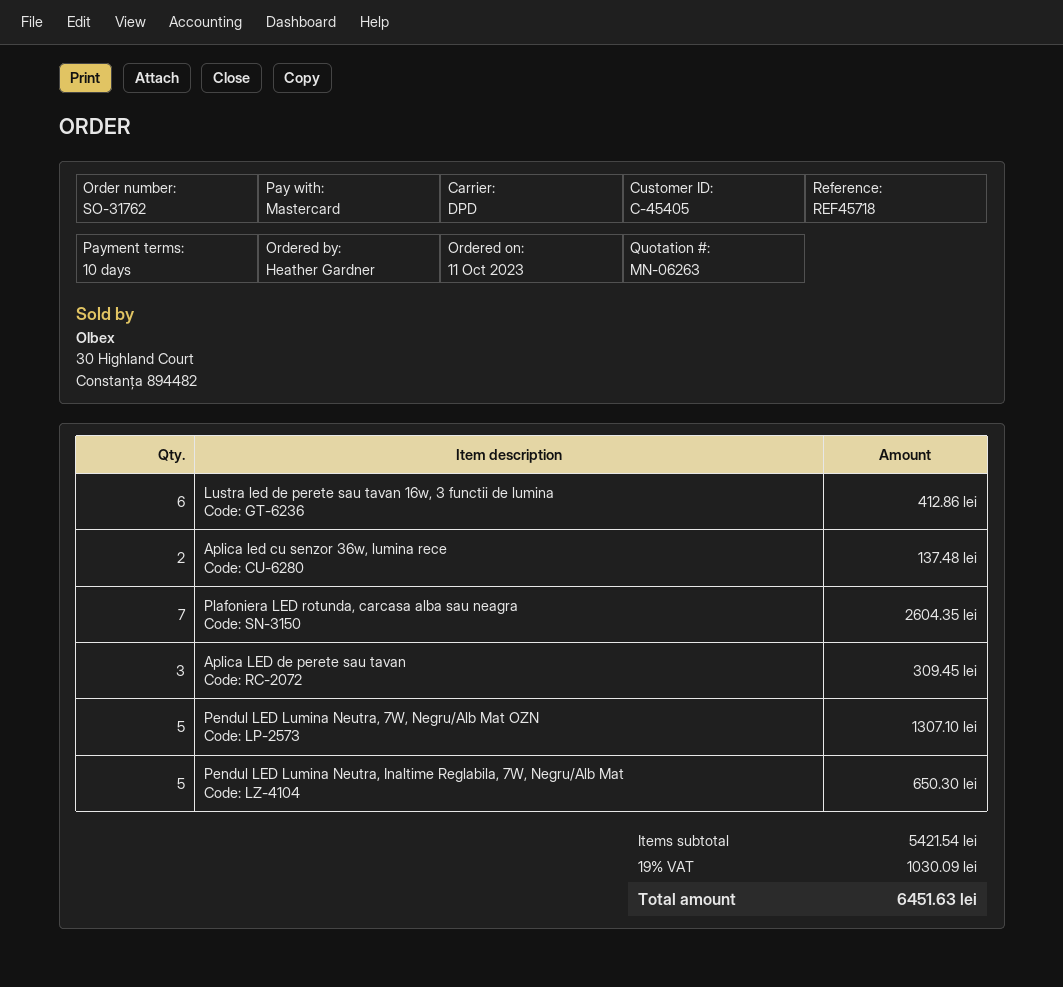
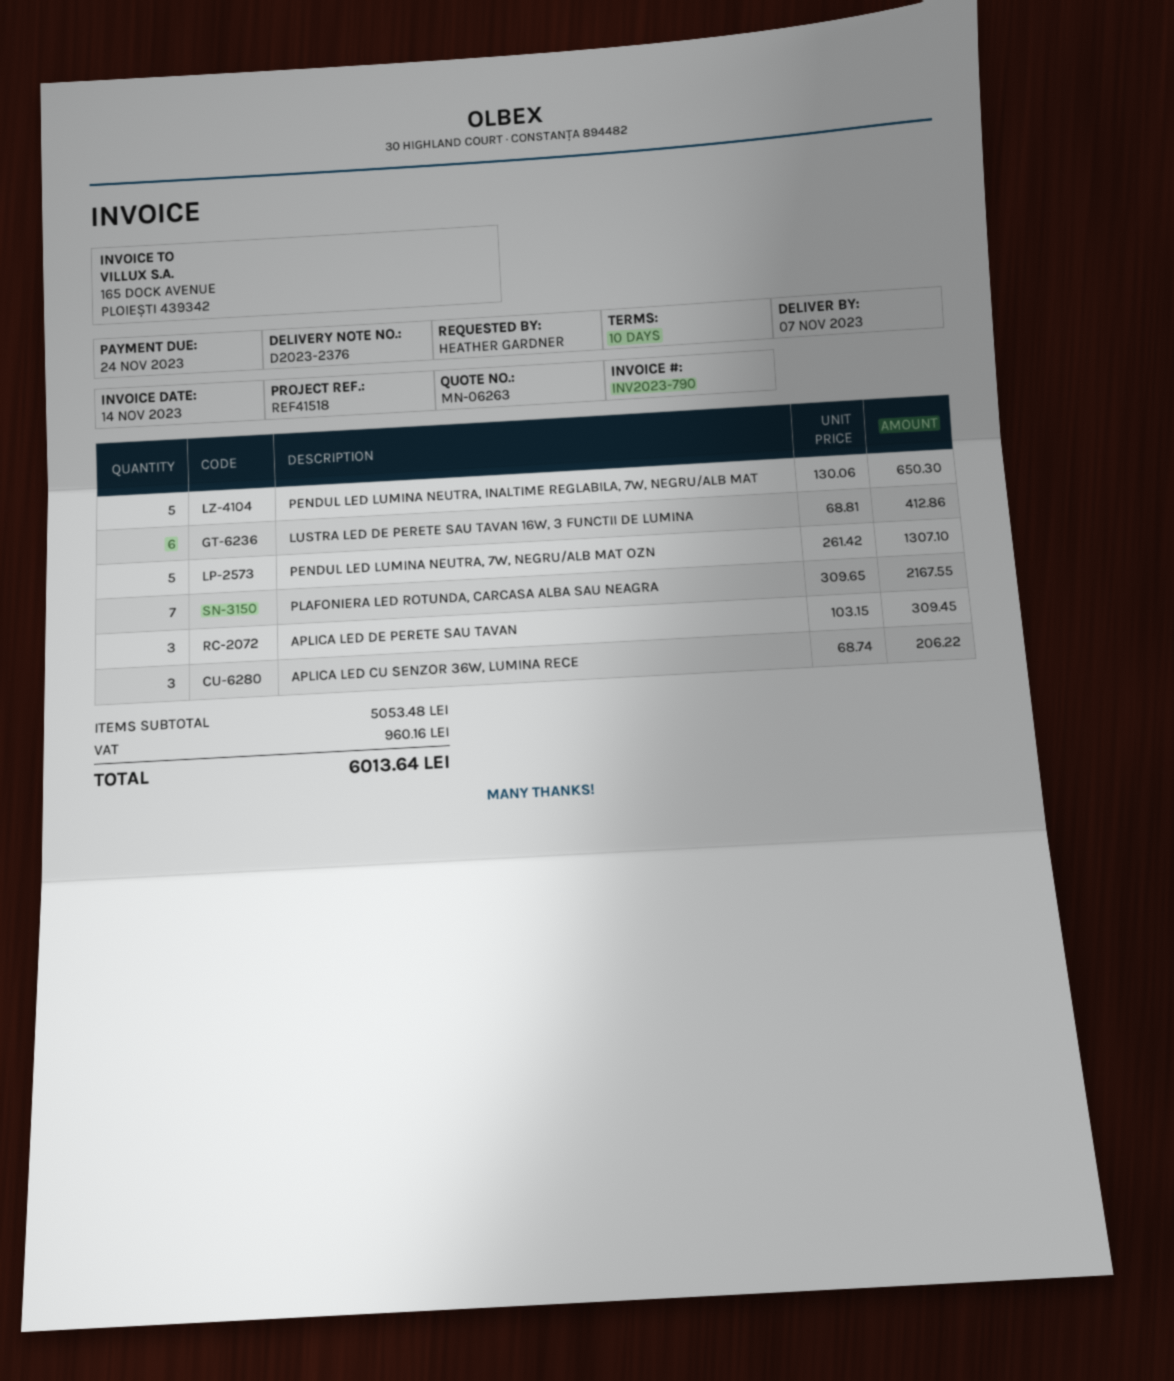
reference: REF45718 -> REF41518
Aplica led cu senzor 36w, lumina rece: 2 for 137.48 -> 3 for 206.22
Plafoniera LED rotunda, carcasa alba sau neagra: 7 for 2604.35 -> 7 for 2167.55
subtotal: 5421.54 -> 5053.48
tax: 1030.09 -> 960.16
total: 6451.63 -> 6013.64

